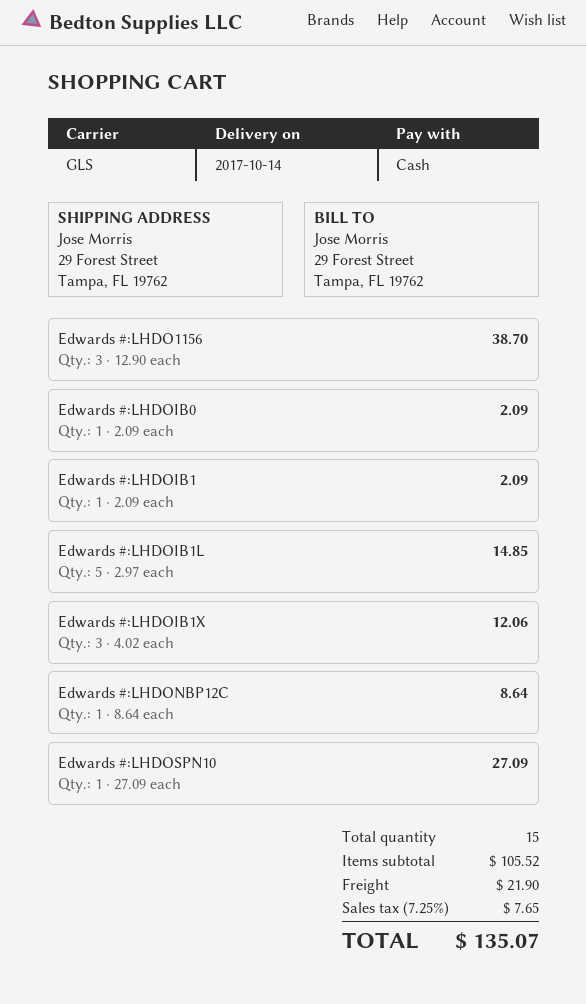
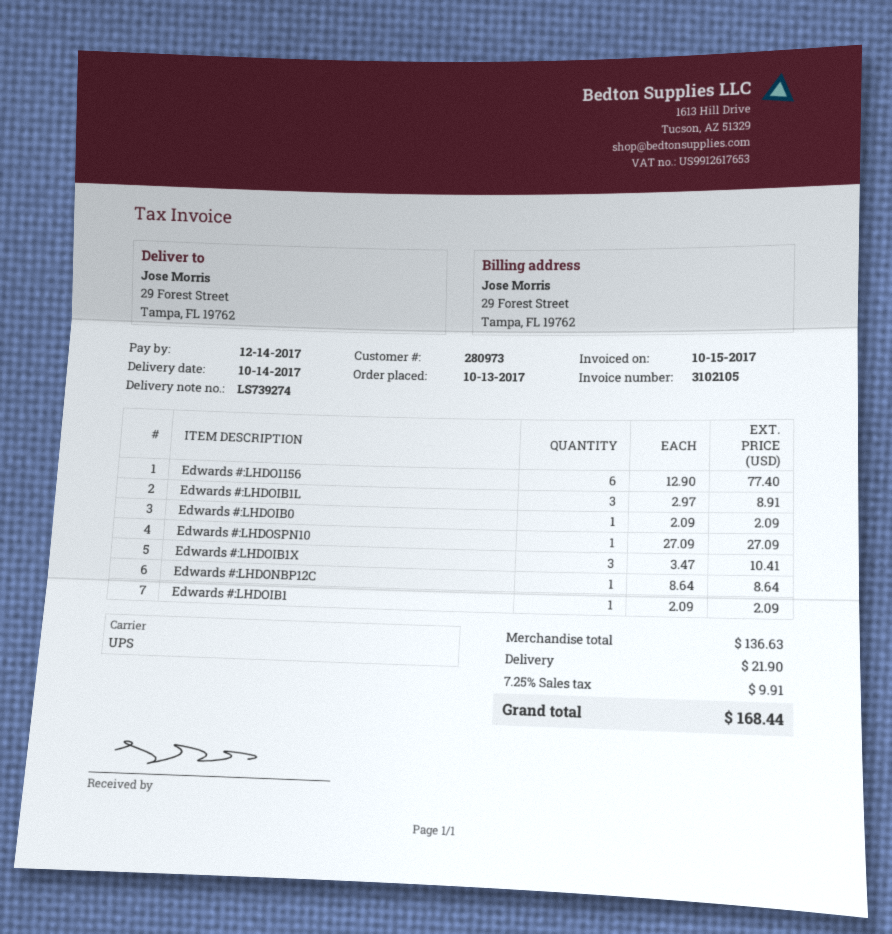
shipping method: GLS -> UPS
Edwards #:LHDO1156: 3 x 12.90 = 38.70 -> 6 x 12.90 = 77.40
Edwards #:LHDOIB1L: 5 x 2.97 = 14.85 -> 3 x 2.97 = 8.91
Edwards #:LHDOIB1X: 3 x 4.02 = 12.06 -> 3 x 3.47 = 10.41
subtotal: 105.52 -> 136.63
tax: 7.25% = 7.65 -> 7.25% = 9.91
total: 135.07 -> 168.44

